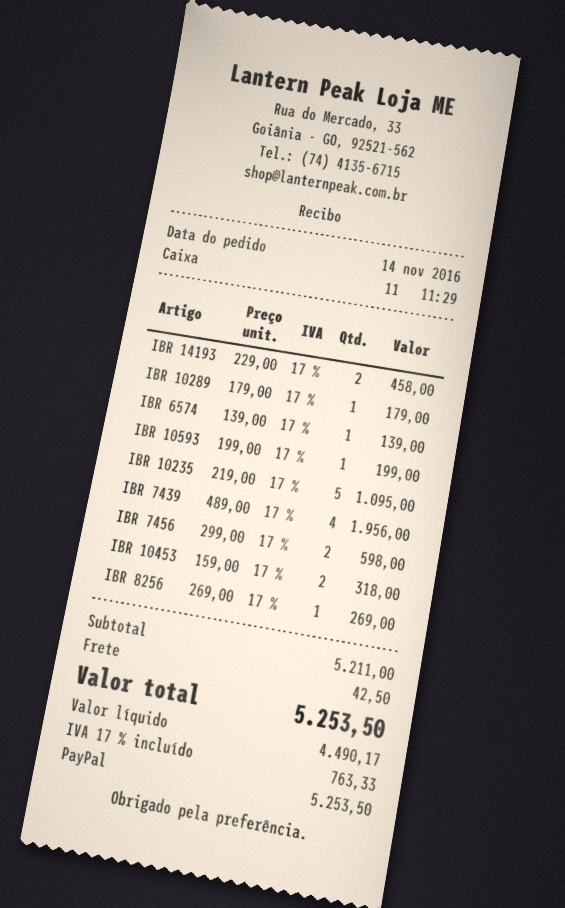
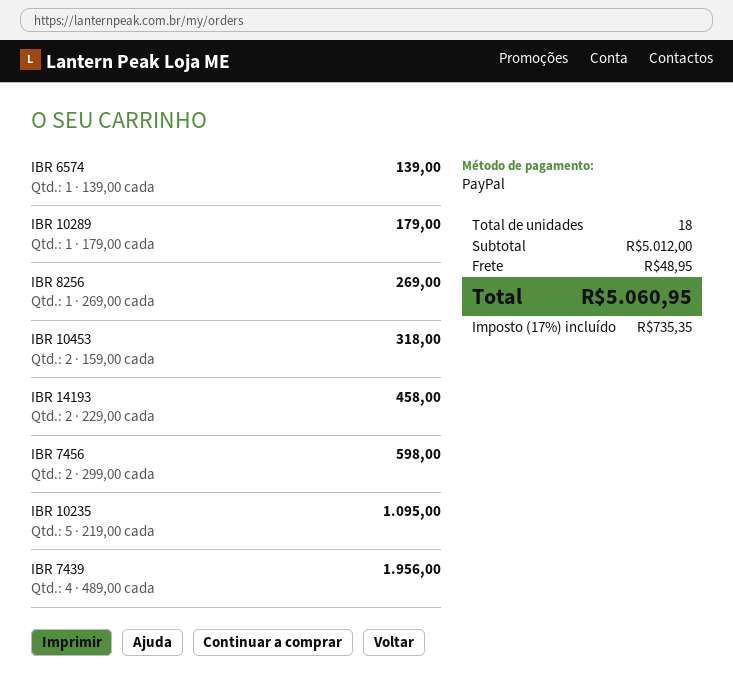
IBR 10593: 1 x 199.00 = 199.00 -> none
subtotal: 5211.00 -> 5012.00
shipping: 42.50 -> 48.95
tax: 17% = 763.33 -> 17% = 735.35
total: 5253.50 -> 5060.95

